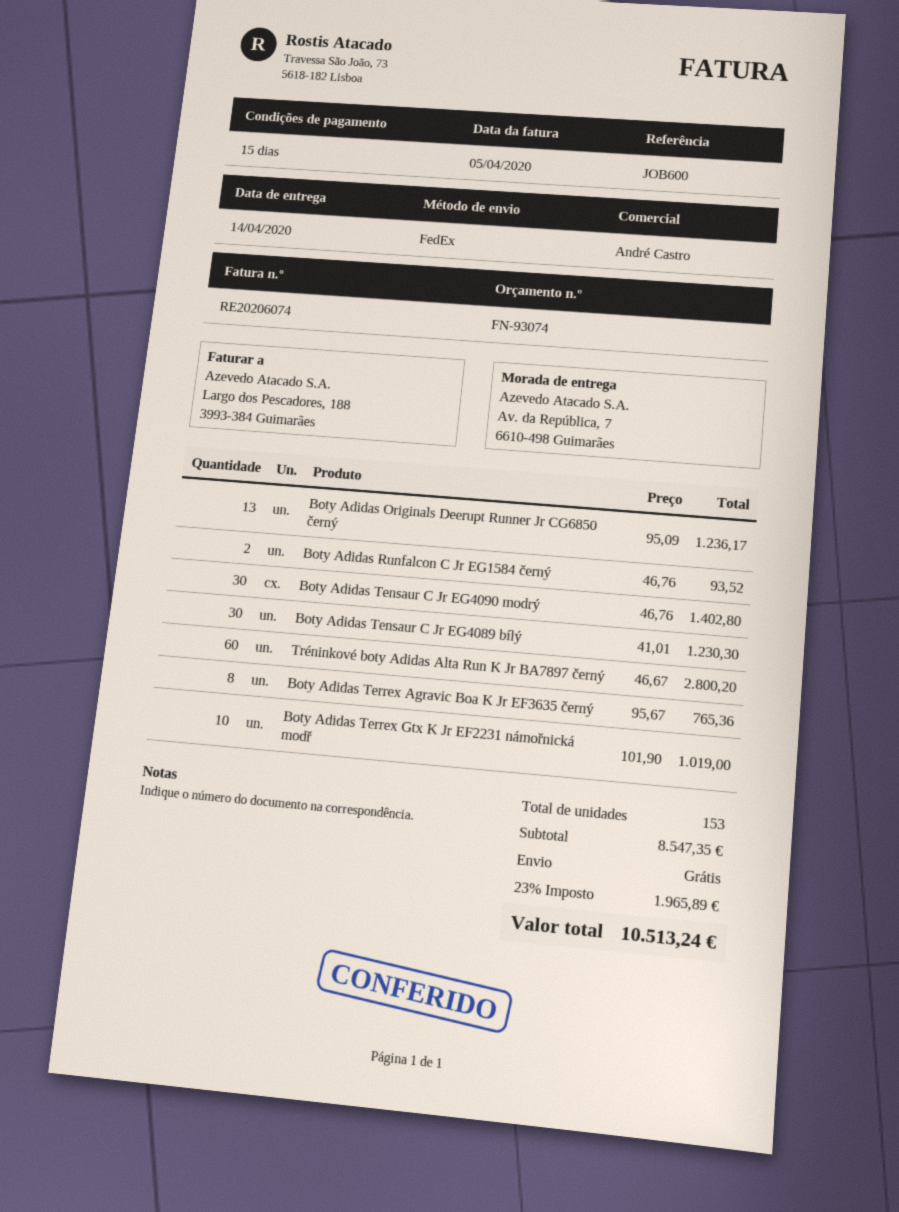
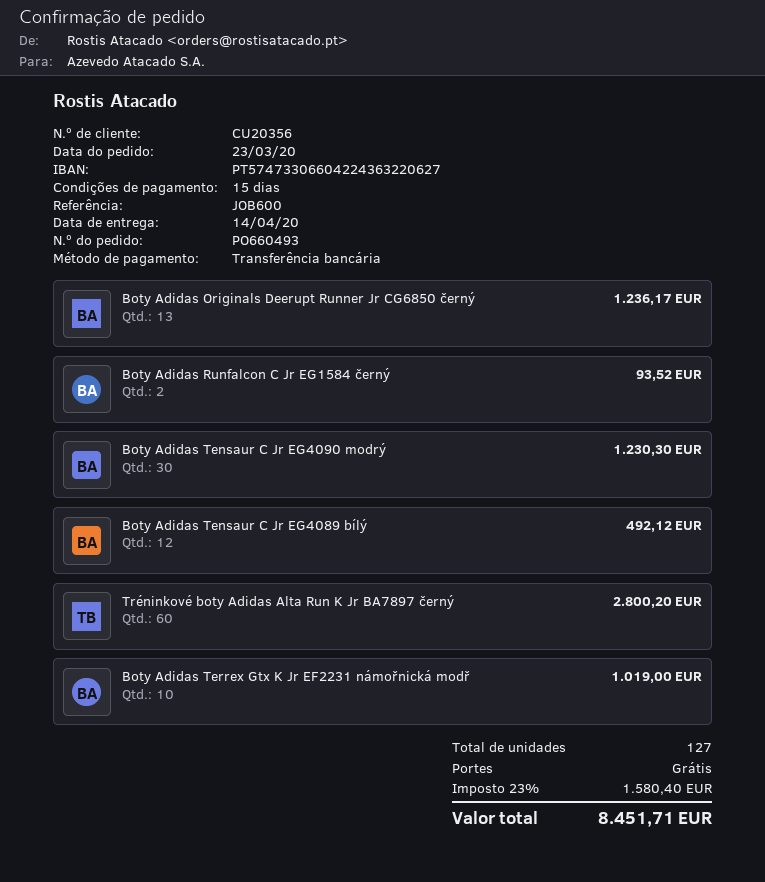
Boty Adidas Tensaur C Jr EG4090 modrý: 30 for 1402.80 -> 30 for 1230.30
Boty Adidas Tensaur C Jr EG4089 bílý: 30 for 1230.30 -> 12 for 492.12
Boty Adidas Terrex Agravic Boa K Jr EF3635 černý: 8 for 765.36 -> none
total quantity: 153 -> 127
tax: 23% = 1965.89 -> 23% = 1580.40
total: 10513.24 -> 8451.71

